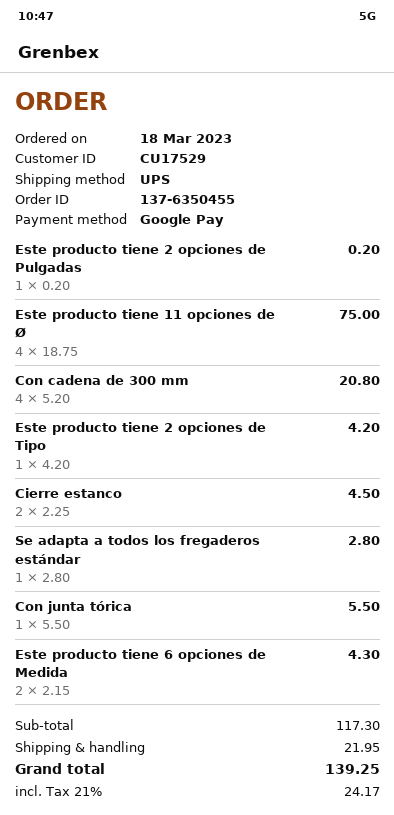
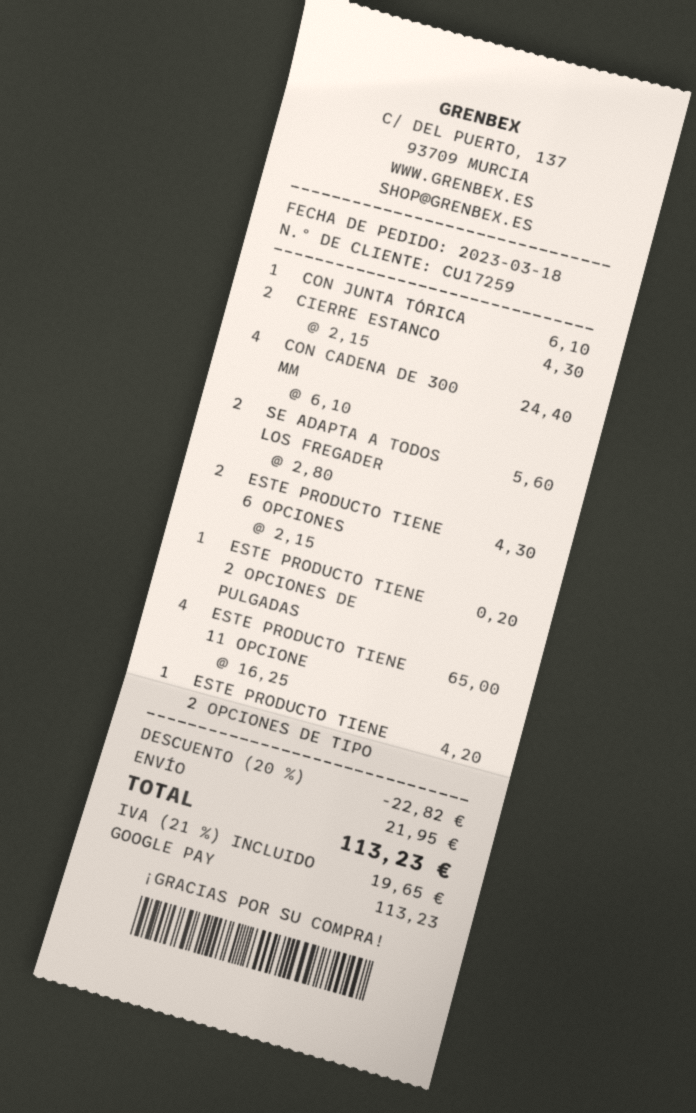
customer number: CU17529 -> CU17259
Este producto tiene 11 opciones de Ø: 4 x 18.75 = 75.00 -> 4 x 16.25 = 65.00
Con cadena de 300 mm: 4 x 5.20 = 20.80 -> 4 x 6.10 = 24.40
Cierre estanco: 2 x 2.25 = 4.50 -> 2 x 2.15 = 4.30
Se adapta a todos los fregaderos estándar: 1 x 2.80 = 2.80 -> 2 x 2.80 = 5.60
Con junta tórica: 1 x 5.50 = 5.50 -> 1 x 6.10 = 6.10
discount: none -> 20% = 22.82
tax: 21% = 24.17 -> 21% = 19.65
total: 139.25 -> 113.23

